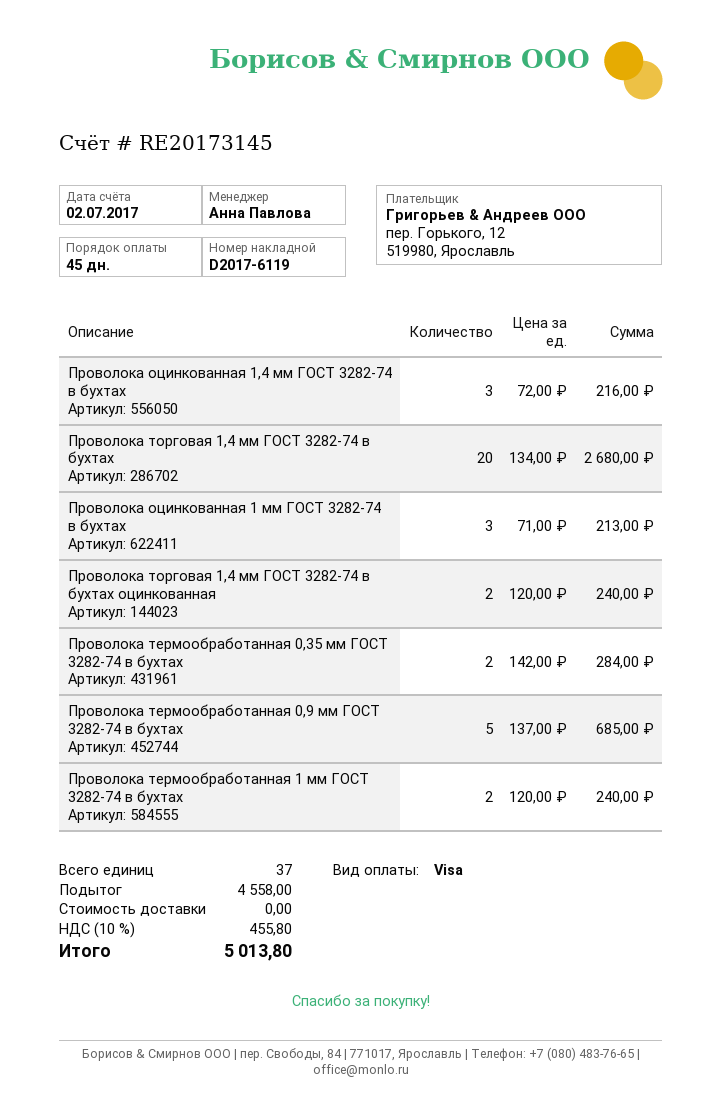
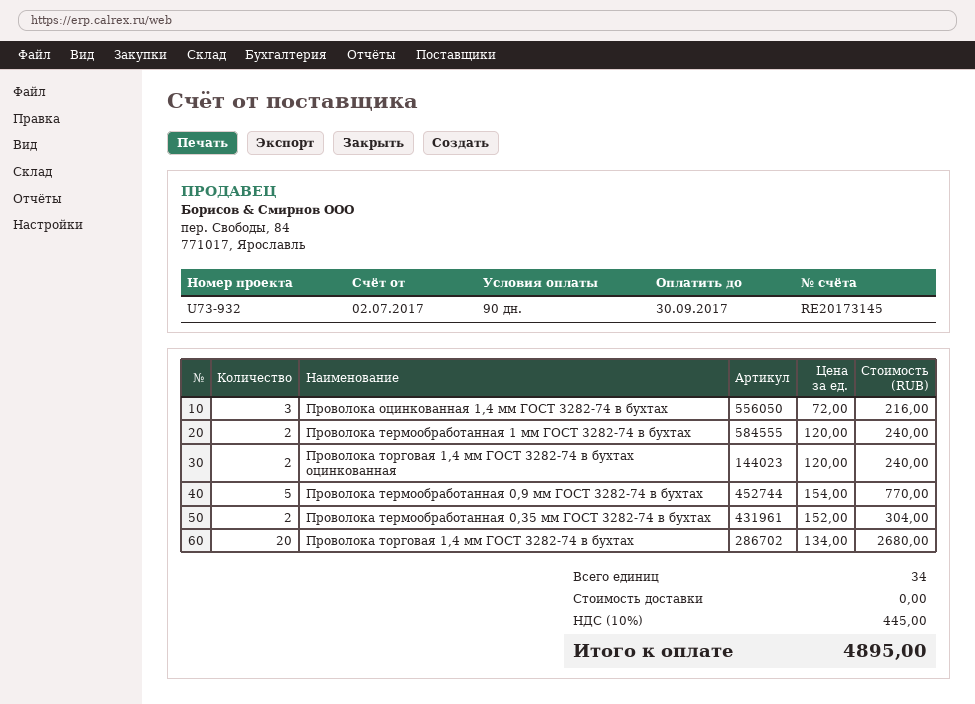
payment terms: 45 days -> 90 days
Проволока оцинкованная 1 мм ГОСТ 3282-74 в бухтах: 3 x 71.00 = 213.00 -> none
Проволока термообработанная 0,35 мм ГОСТ 3282-74 в бухтах: 2 x 142.00 = 284.00 -> 2 x 152.00 = 304.00
Проволока термообработанная 0,9 мм ГОСТ 3282-74 в бухтах: 5 x 137.00 = 685.00 -> 5 x 154.00 = 770.00
total quantity: 37 -> 34
tax: 10% = 455.80 -> 10% = 445.00
total: 5013.80 -> 4895.00

